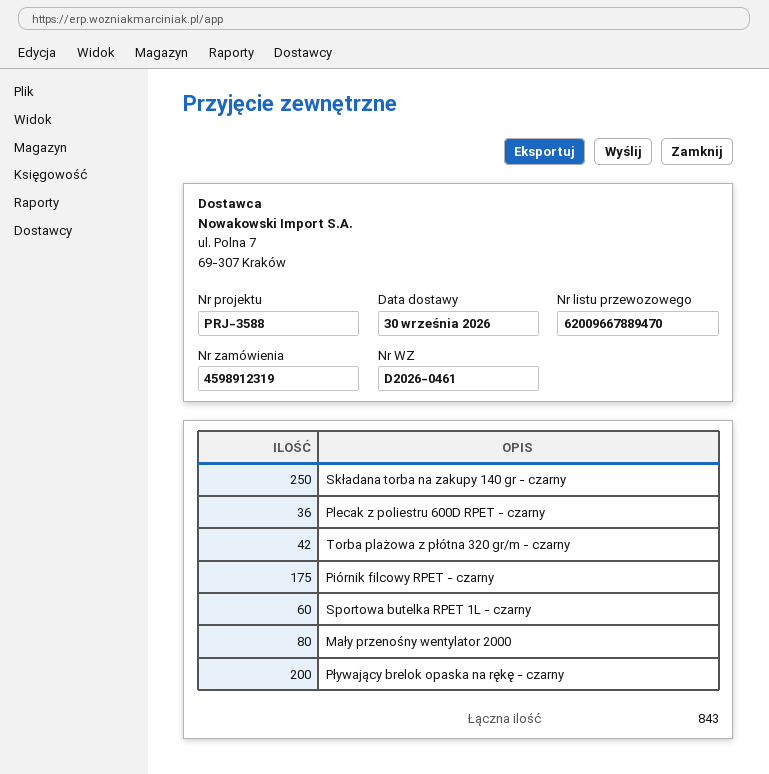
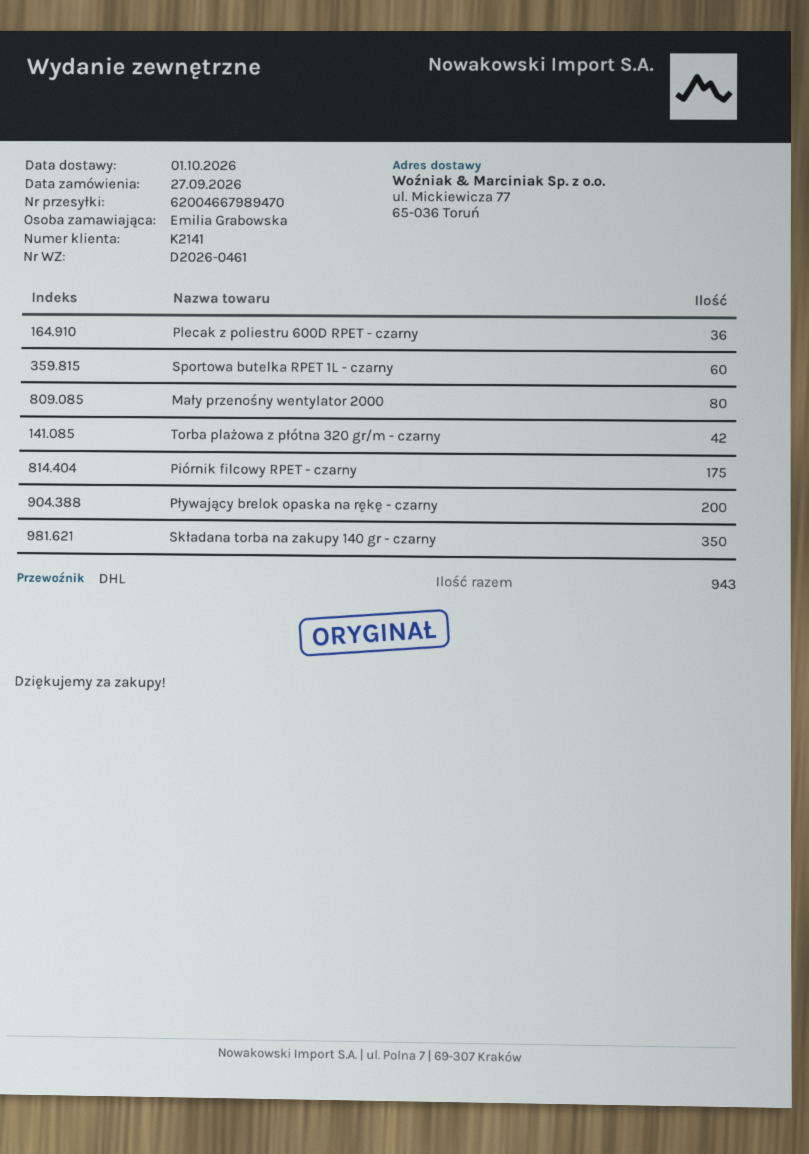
delivery date: 2026-09-30 -> 2026-10-01
tracking number: 62009667889470 -> 62004667989470
Składana torba na zakupy 140 gr - czarny: 250 -> 350
total quantity: 843 -> 943

